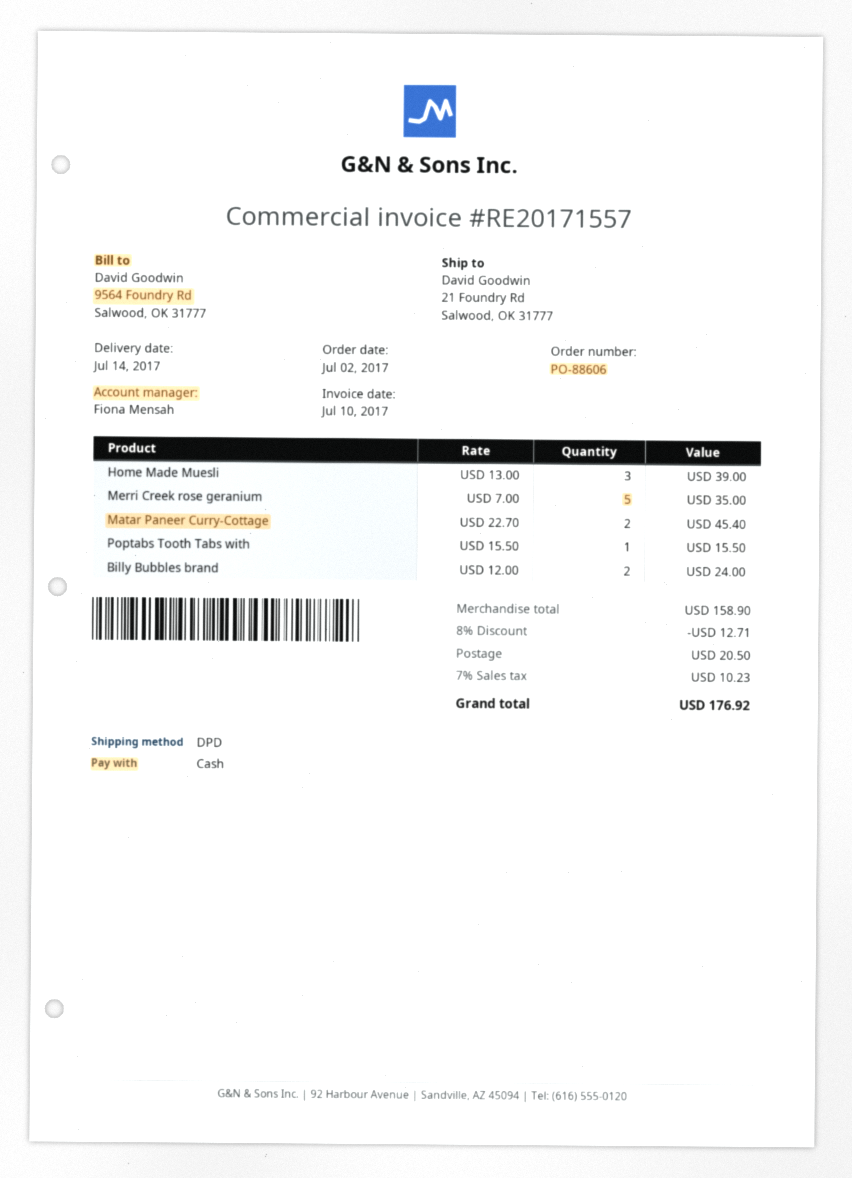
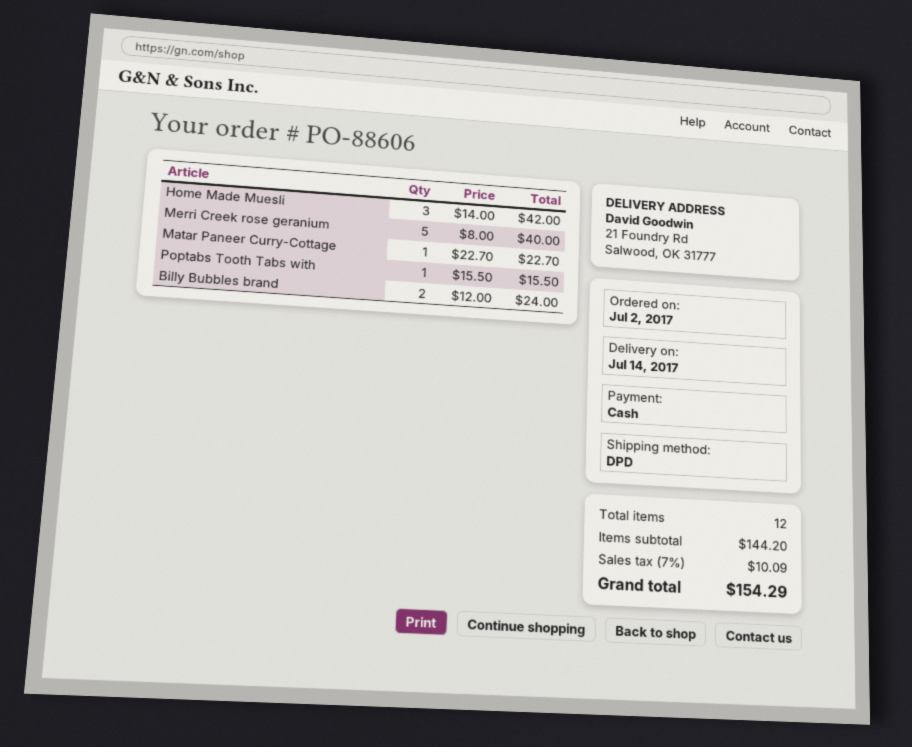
Home Made Muesli: 3 x 13.00 = 39.00 -> 3 x 14.00 = 42.00
Merri Creek rose geranium: 5 x 7.00 = 35.00 -> 5 x 8.00 = 40.00
Matar Paneer Curry-Cottage: 2 x 22.70 = 45.40 -> 1 x 22.70 = 22.70
subtotal: 158.90 -> 144.20
discount: 8% = 12.71 -> none
shipping: 20.50 -> none
tax: 7% = 10.23 -> 7% = 10.09
total: 176.92 -> 154.29

